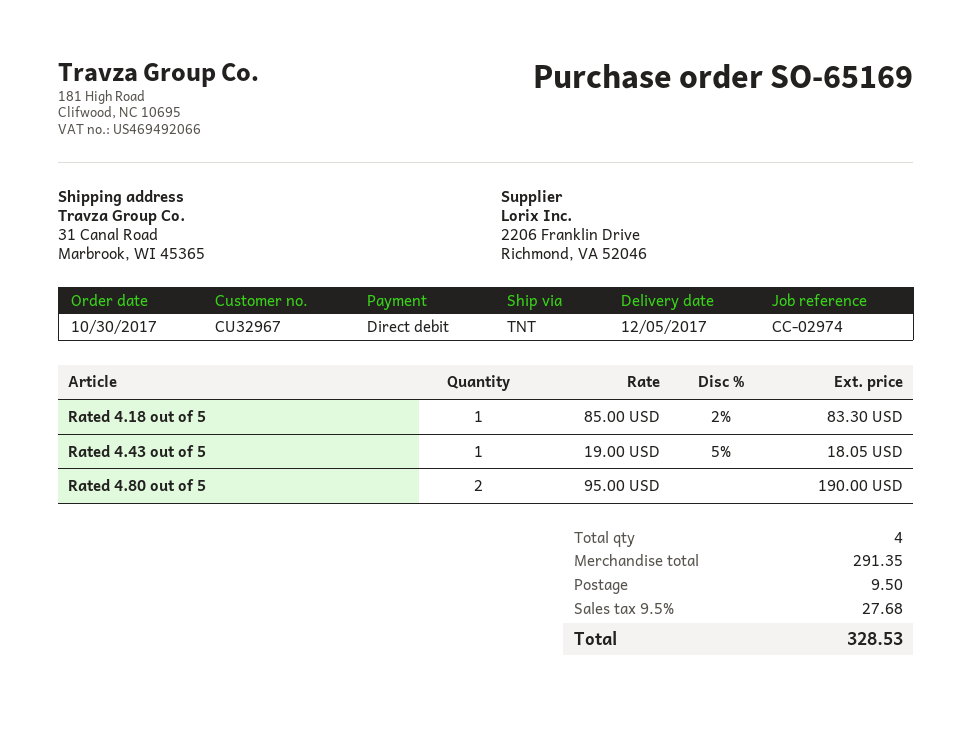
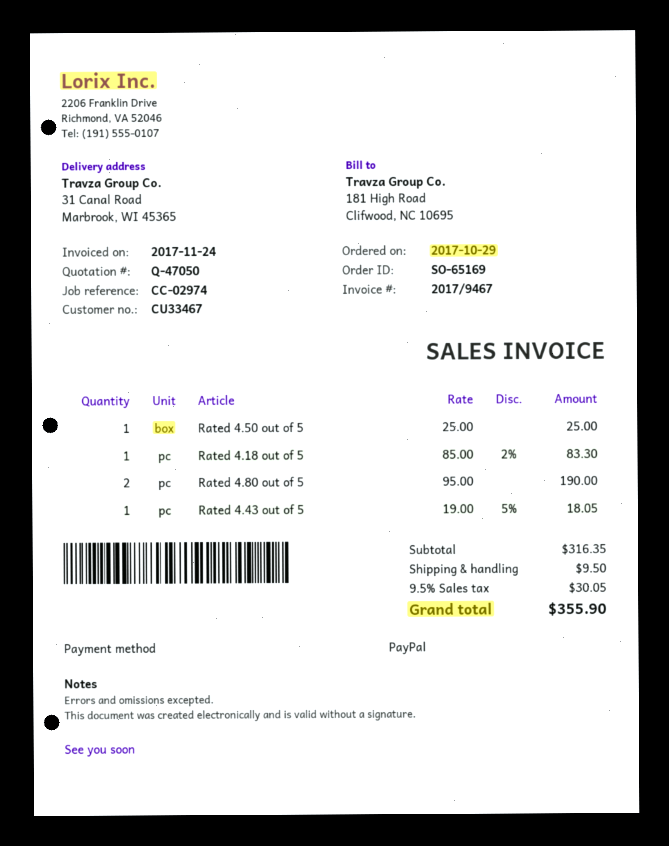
order date: 2017-10-30 -> 2017-10-29
customer number: CU32967 -> CU33467
payment method: direct debit -> PayPal
Rated 4.50 out of 5: none -> 1 x 25.00 = 25.00
subtotal: 291.35 -> 316.35
tax: 9.5% = 27.68 -> 9.5% = 30.05
total: 328.53 -> 355.90

